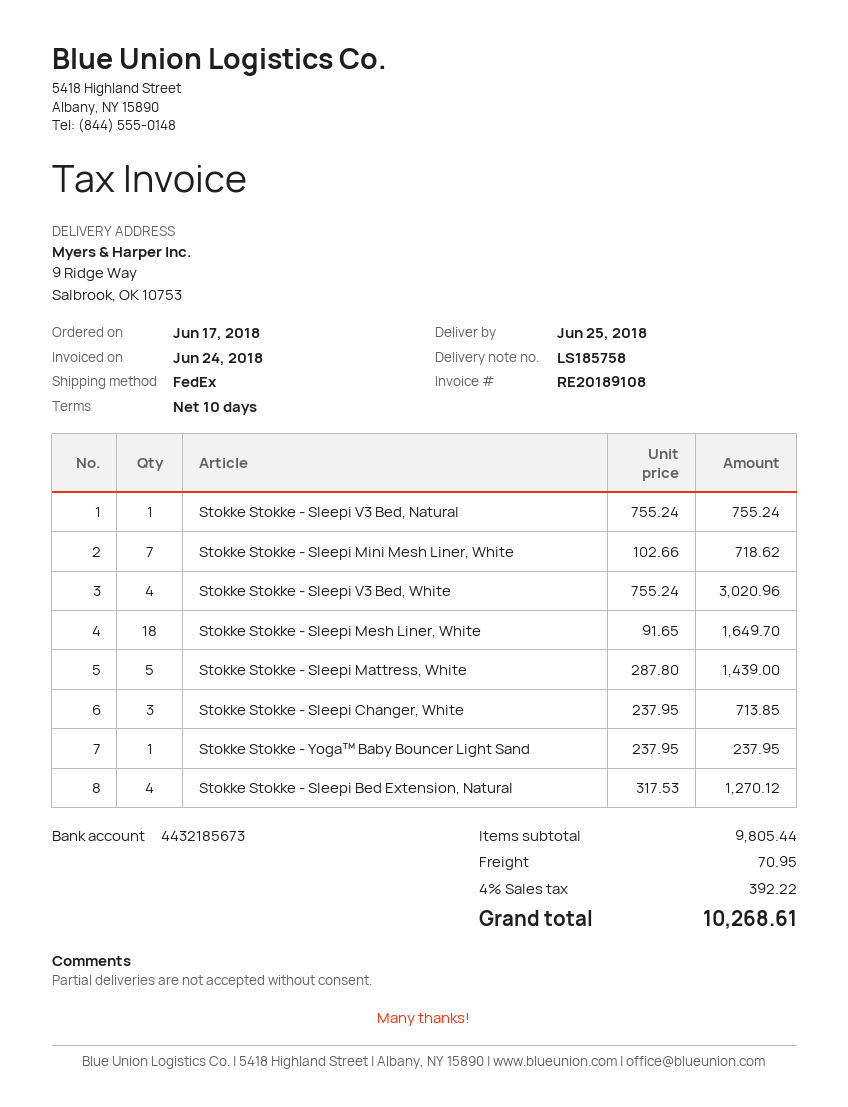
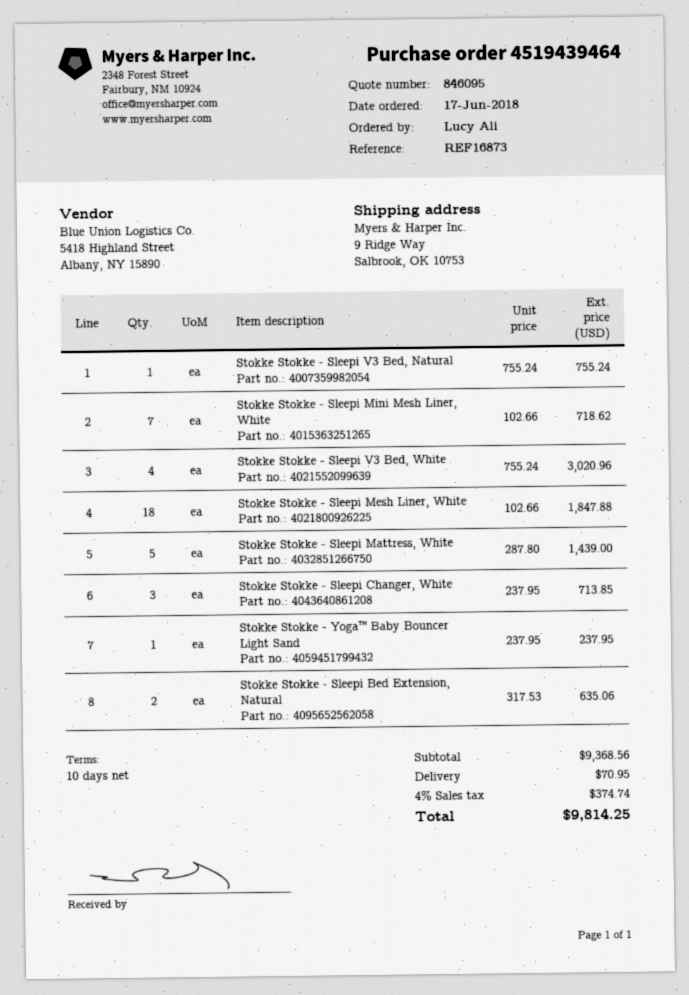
Stokke Stokke - Sleepi Mesh Liner, White: 18 x 91.65 = 1649.70 -> 18 x 102.66 = 1847.88
Stokke Stokke - Sleepi Bed Extension, Natural: 4 x 317.53 = 1270.12 -> 2 x 317.53 = 635.06
subtotal: 9805.44 -> 9368.56
tax: 4% = 392.22 -> 4% = 374.74
total: 10268.61 -> 9814.25

